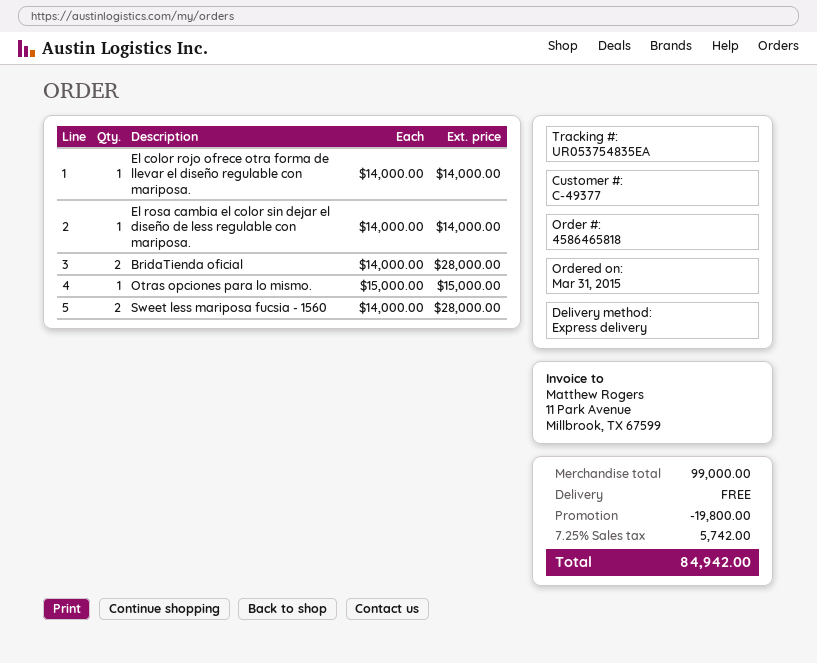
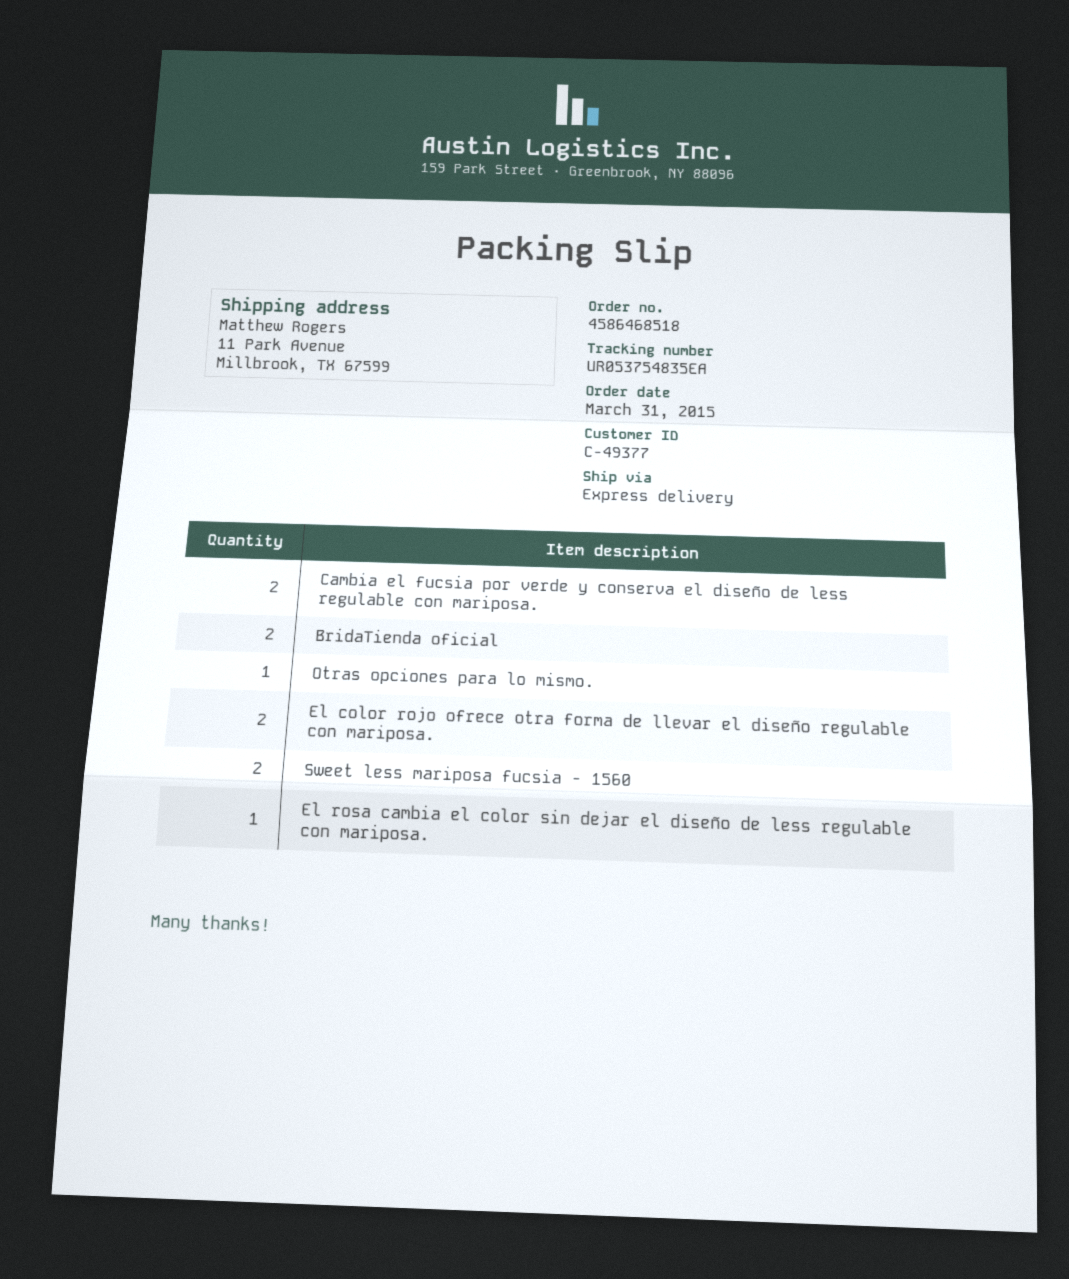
order number: 4586465818 -> 4586468518
El color rojo ofrece otra forma de llevar el diseño regulable con mariposa.: 1 -> 2
Cambia el fucsia por verde y conserva el diseño de less regulable con mariposa.: none -> 2

